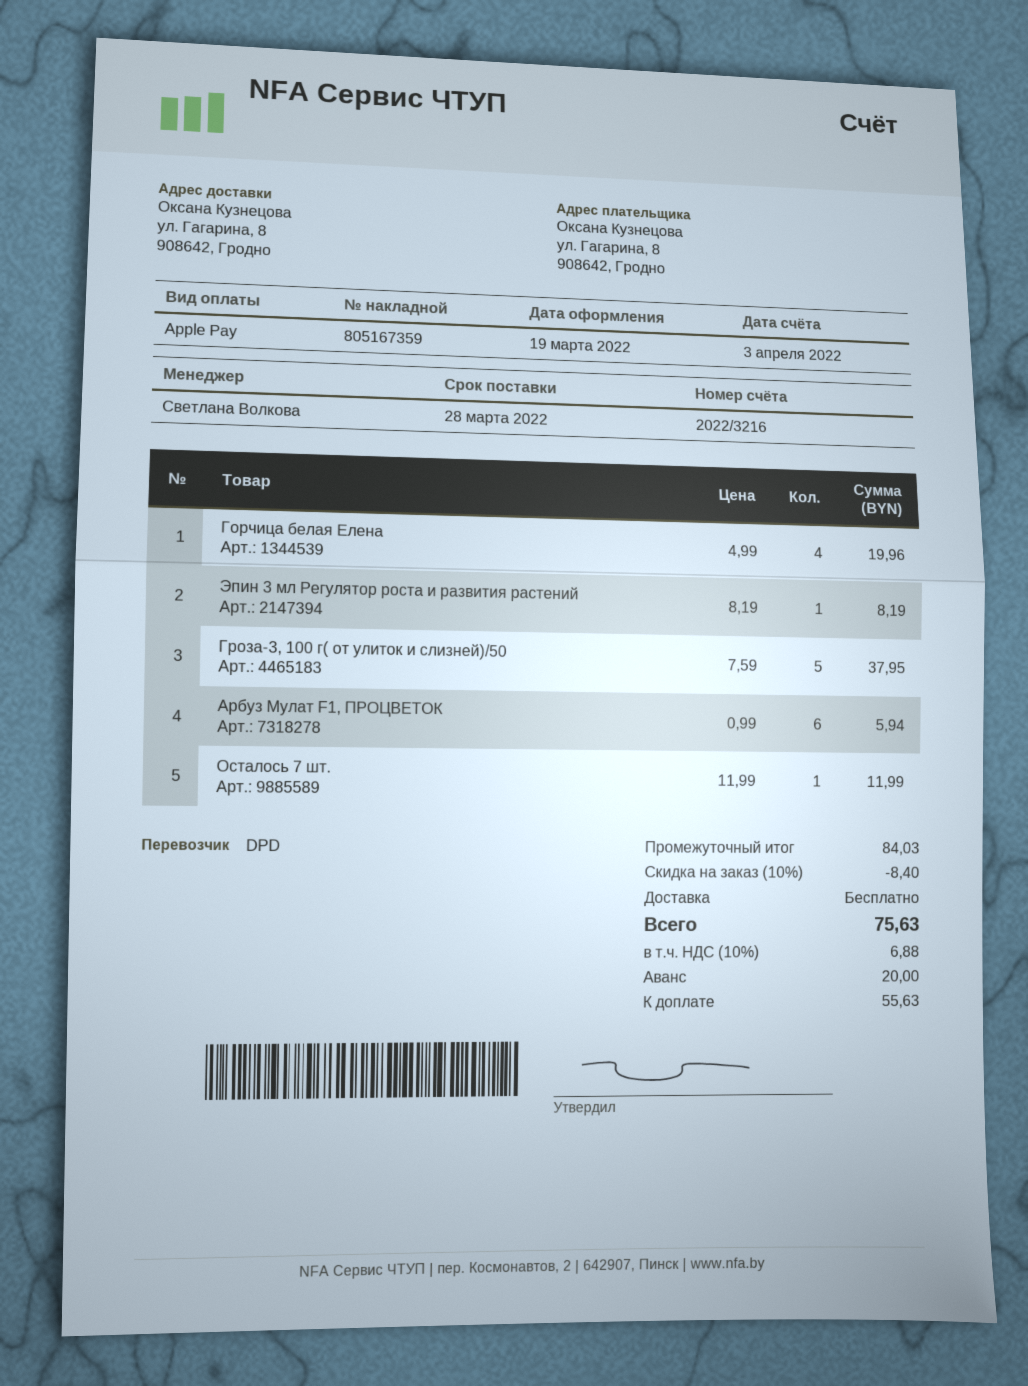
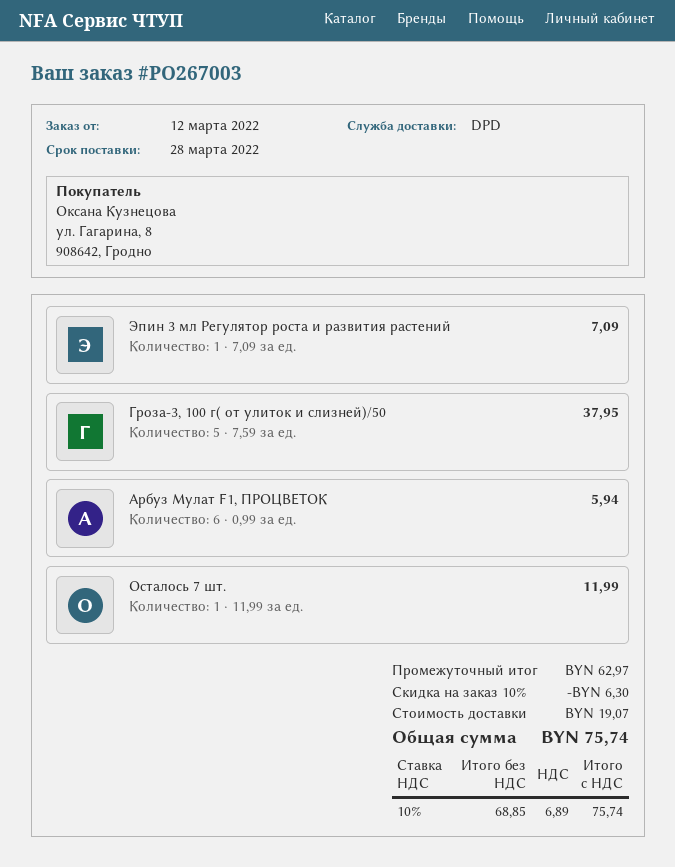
order date: 2022-03-19 -> 2022-03-12
Горчица белая Елена: 4 x 4.99 = 19.96 -> none
Эпин 3 мл Регулятор роста и развития растений: 1 x 8.19 = 8.19 -> 1 x 7.09 = 7.09
subtotal: 84.03 -> 62.97
discount: 10% = 8.40 -> 10% = 6.30
shipping: 0.00 -> 19.07
tax: 10% = 6.88 -> 10% = 6.89
total: 75.63 -> 75.74

